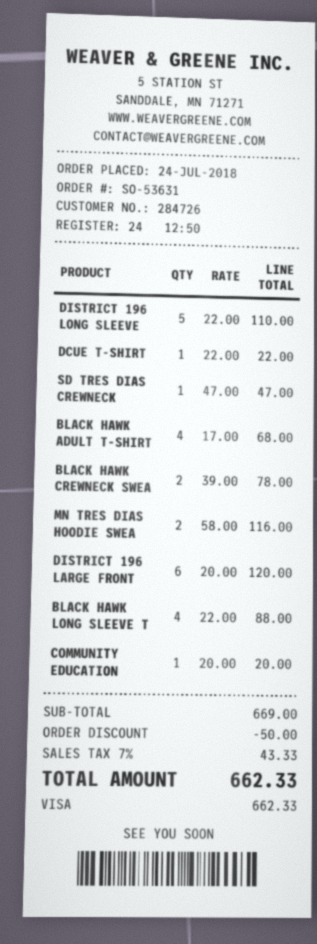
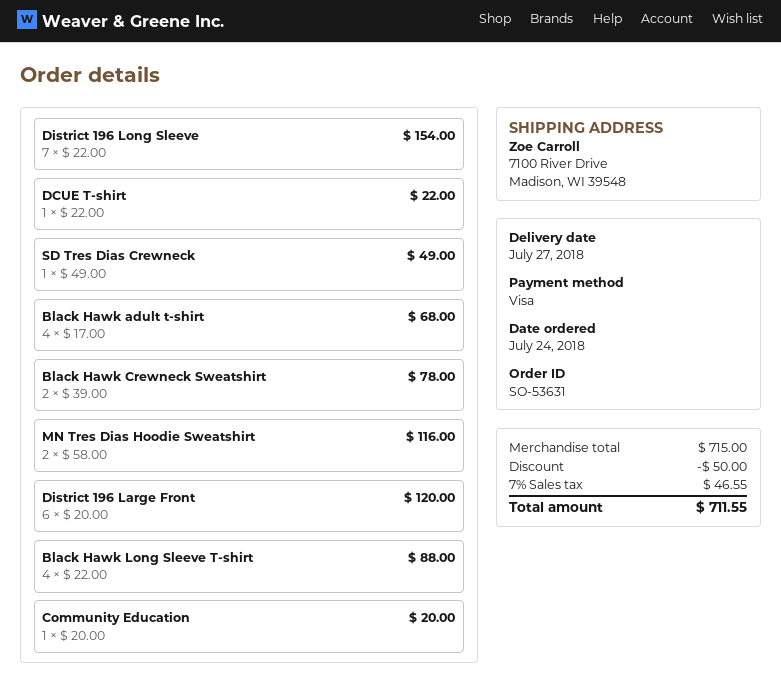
DISTRICT 196 LONG SLEEVE: 5 x 22.00 = 110.00 -> 7 x 22.00 = 154.00
SD TRES DIAS CREWNECK: 1 x 47.00 = 47.00 -> 1 x 49.00 = 49.00
subtotal: 669.00 -> 715.00
tax: 7% = 43.33 -> 7% = 46.55
total: 662.33 -> 711.55

